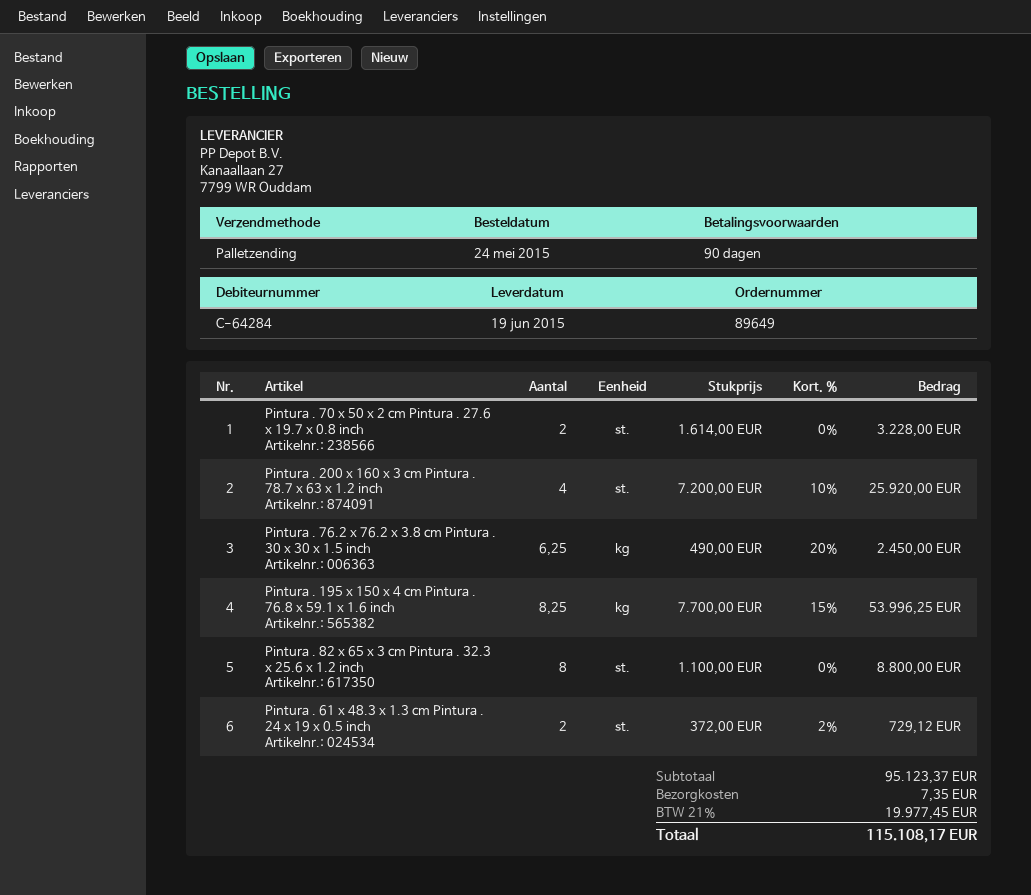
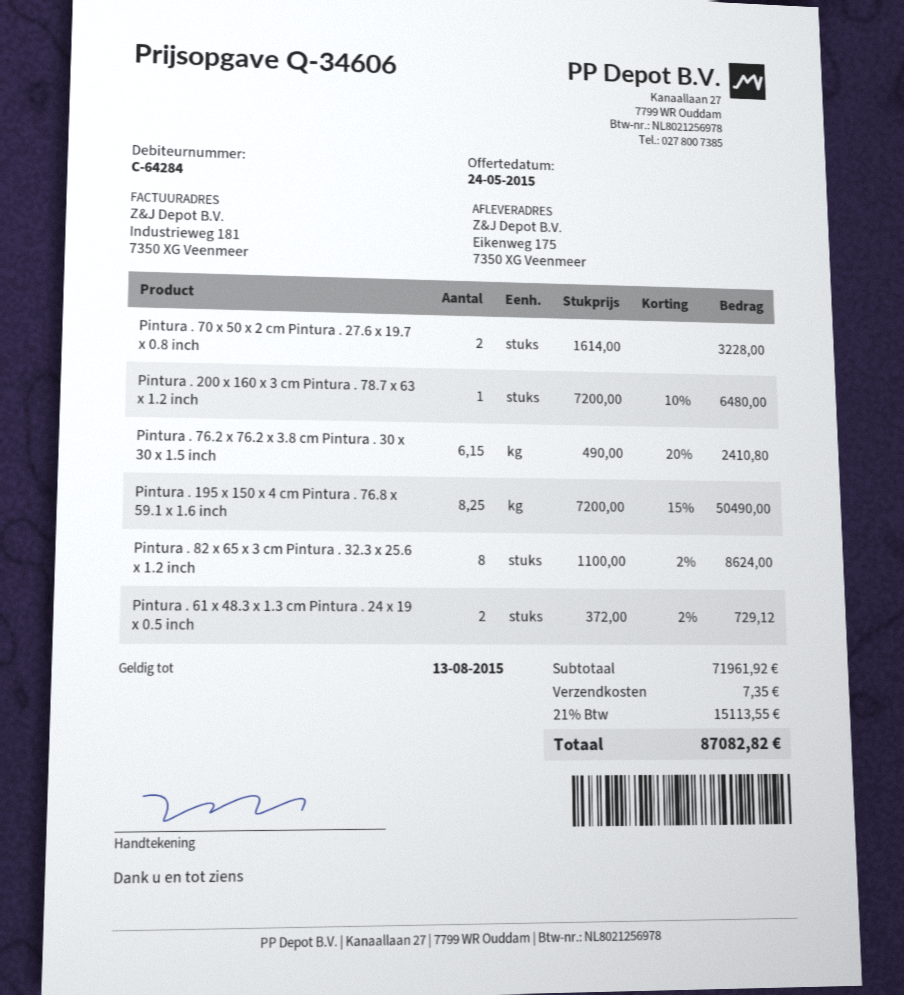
Pintura . 200 x 160 x 3 cm Pintura . 78.7 x 63 x 1.2 inch: 4 x 7200.00 - 10% = 25920.00 -> 1 x 7200.00 - 10% = 6480.00
Pintura . 76.2 x 76.2 x 3.8 cm Pintura . 30 x 30 x 1.5 inch: 6.25 x 490.00 - 20% = 2450.00 -> 6.15 x 490.00 - 20% = 2410.80
Pintura . 195 x 150 x 4 cm Pintura . 76.8 x 59.1 x 1.6 inch: 8.25 x 7700.00 - 15% = 53996.25 -> 8.25 x 7200.00 - 15% = 50490.00
Pintura . 82 x 65 x 3 cm Pintura . 32.3 x 25.6 x 1.2 inch: 8 x 1100.00 = 8800.00 -> 8 x 1100.00 - 2% = 8624.00
subtotal: 95123.37 -> 71961.92
tax: 21% = 19977.45 -> 21% = 15113.55
total: 115108.17 -> 87082.82

